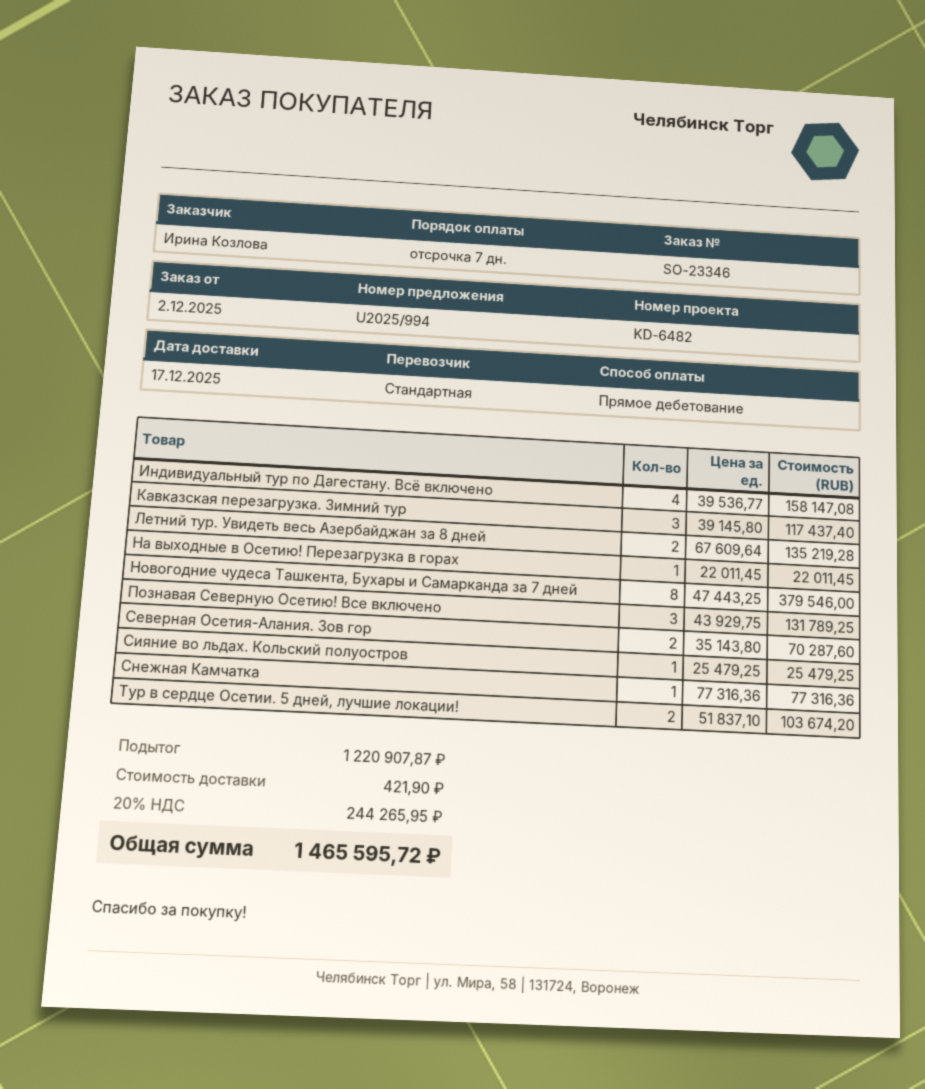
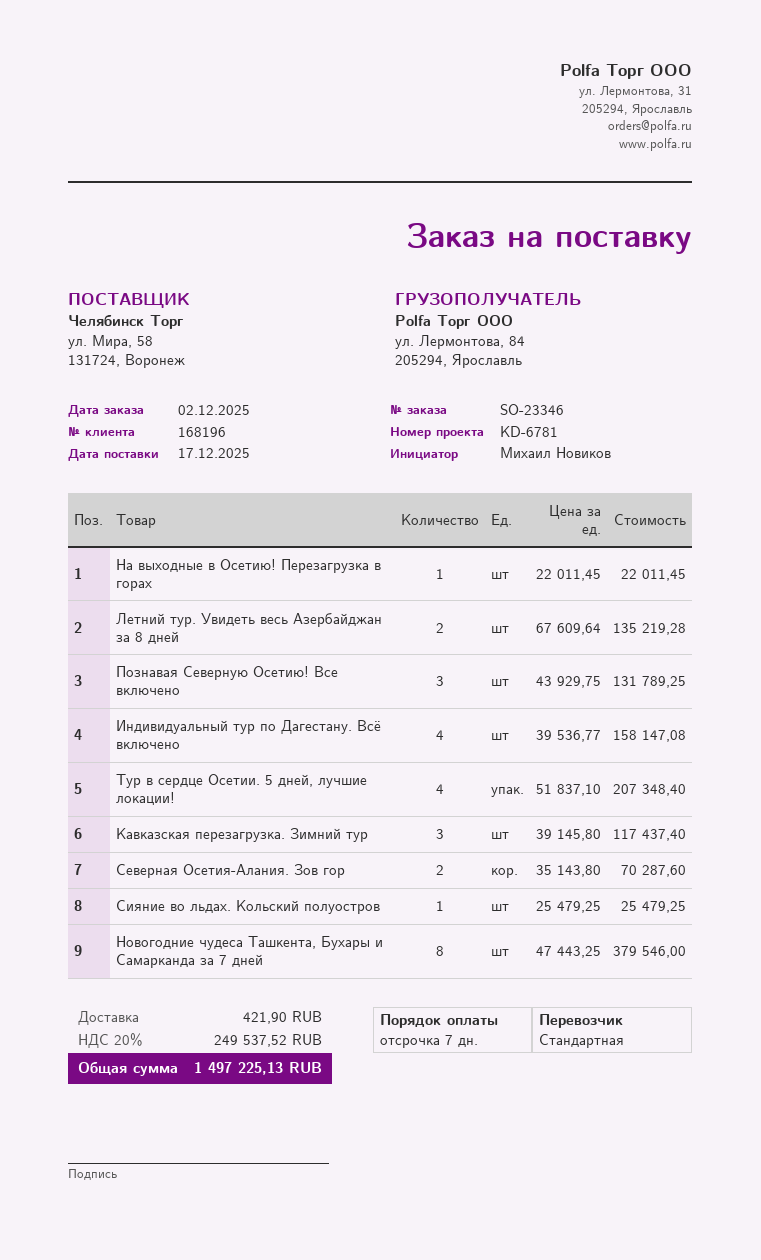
reference: KD-6482 -> KD-6781
ordered by: Ирина Козлова -> Михаил Новиков
Снежная Камчатка: 1 x 77316.36 = 77316.36 -> none
Тур в сердце Осетии. 5 дней, лучшие локации!: 2 x 51837.10 = 103674.20 -> 4 x 51837.10 = 207348.40
tax: 20% = 244265.95 -> 20% = 249537.52
total: 1465595.72 -> 1497225.13

